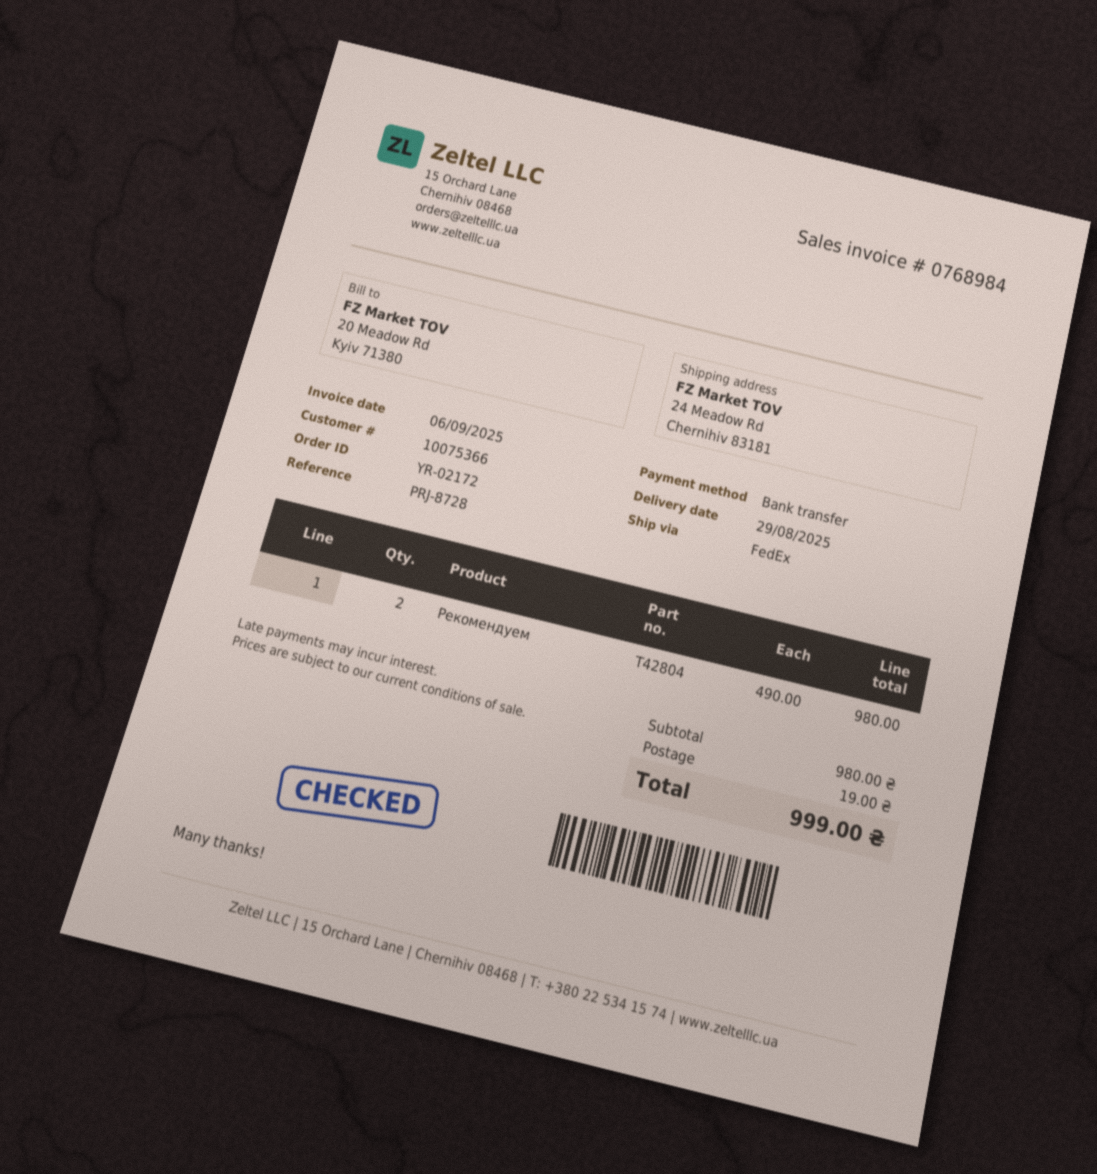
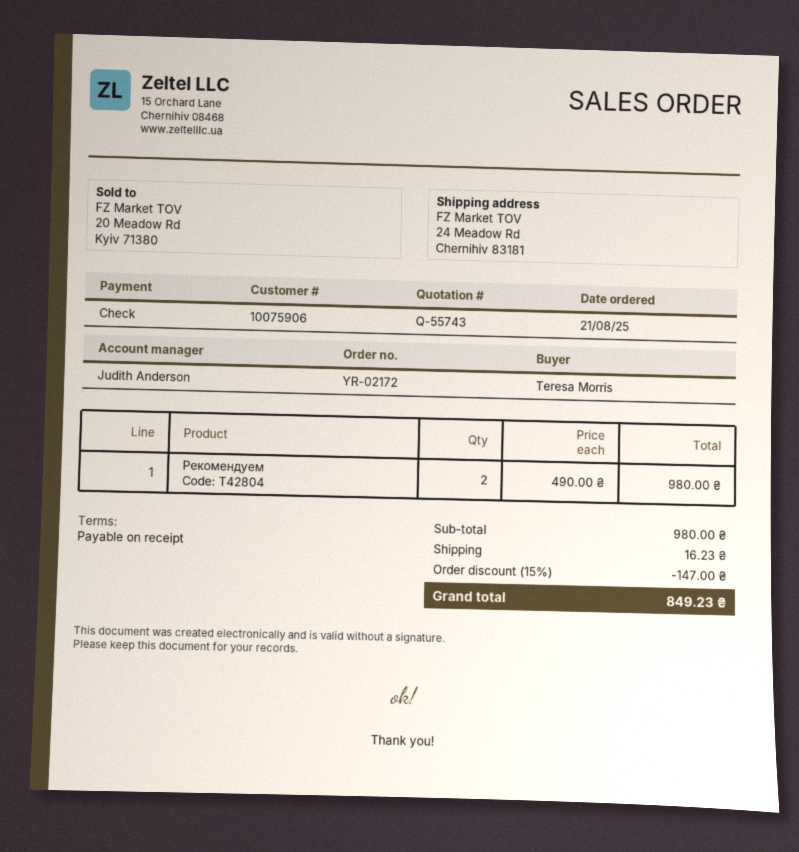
customer number: 10075366 -> 10075906
payment method: bank transfer -> cheque
discount: none -> 15% = 147.00
shipping: 19.00 -> 16.23
total: 999.00 -> 849.23

